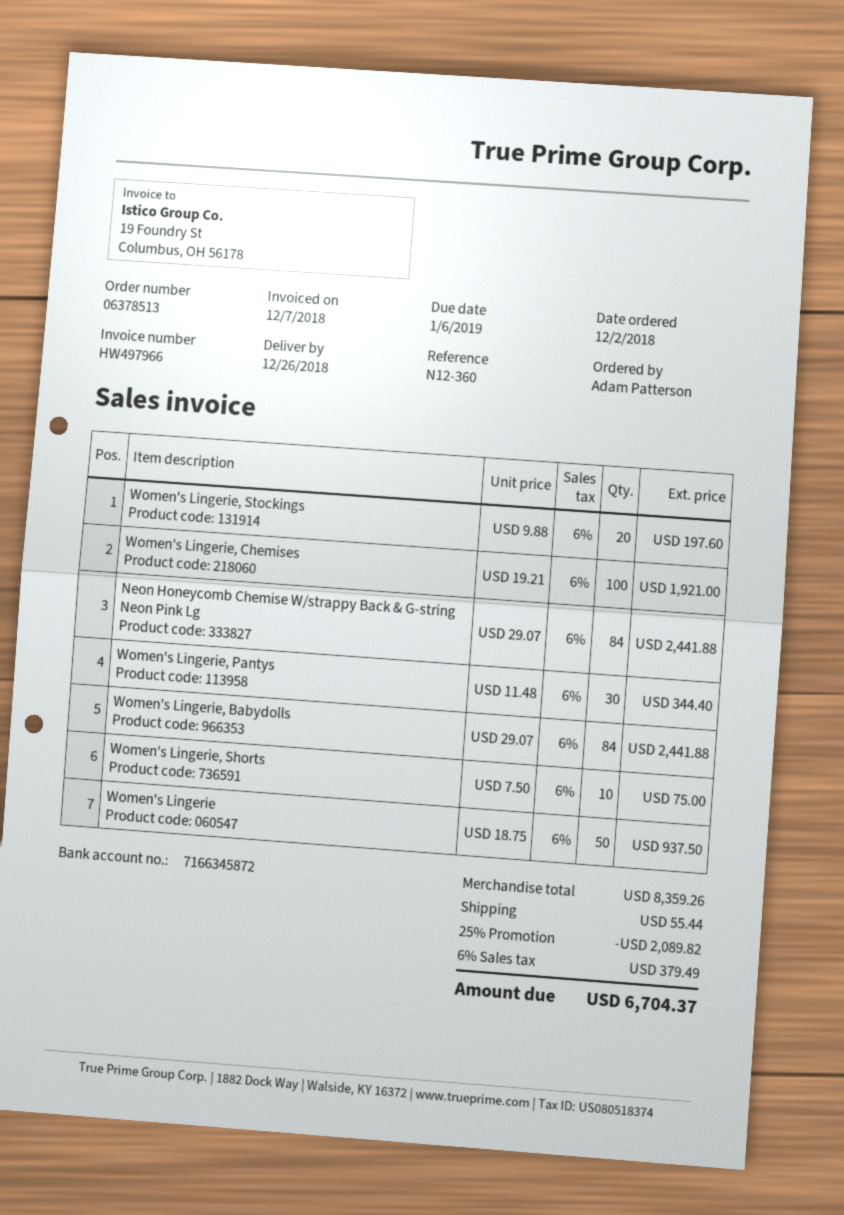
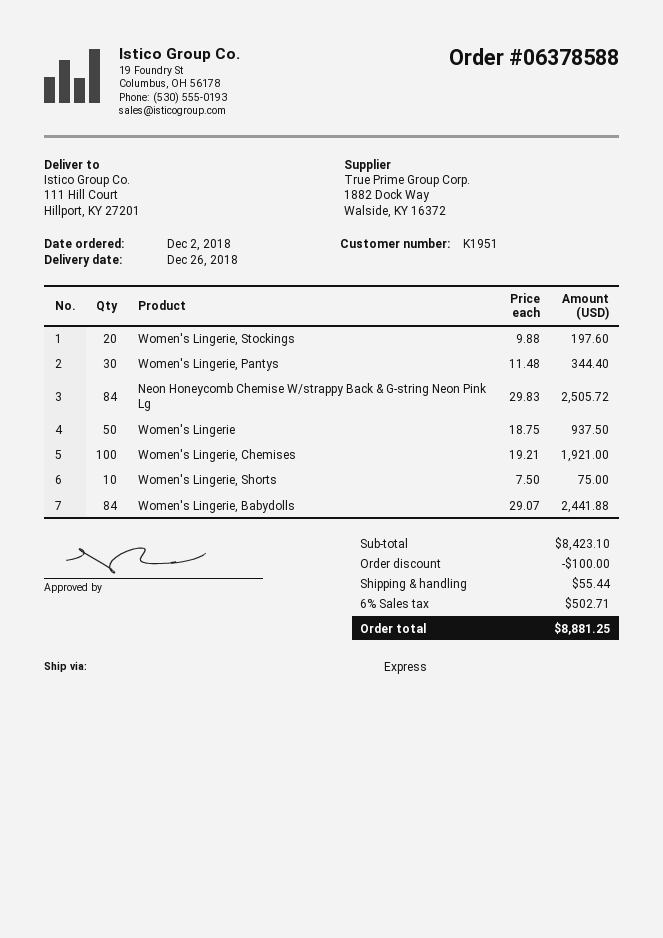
order number: 06378513 -> 06378588
Neon Honeycomb Chemise W/strappy Back & G-string Neon Pink Lg: 84 x 29.07 = 2441.88 -> 84 x 29.83 = 2505.72
subtotal: 8359.26 -> 8423.10
discount: 2089.82 -> 100.00
tax: 6% = 379.49 -> 6% = 502.71
total: 6704.37 -> 8881.25

